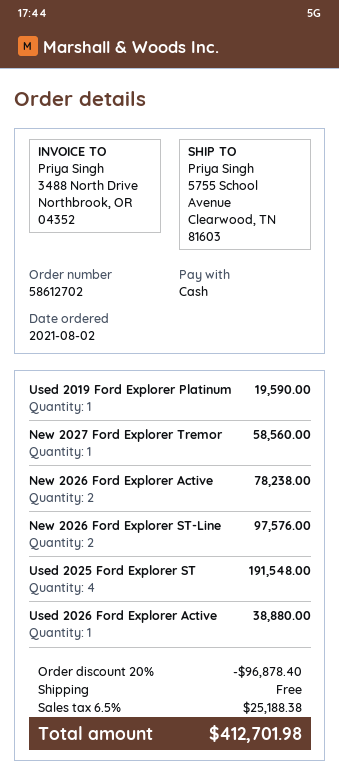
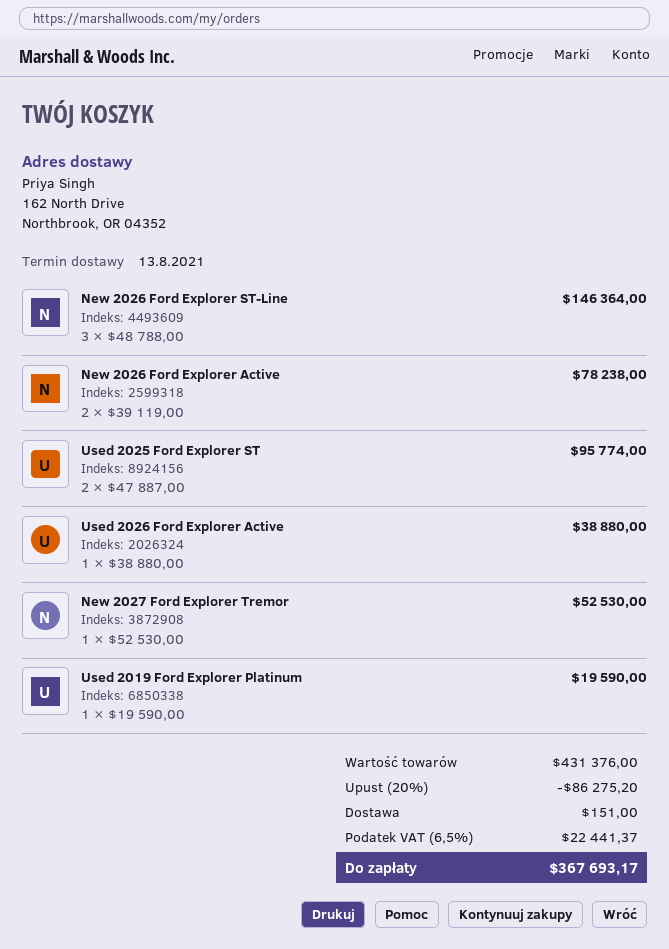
ship to: 5755 School Avenue, Clearwood, TN 81603 -> 162 North Drive, Northbrook, OR 04352
New 2027 Ford Explorer Tremor: 1 for 58560.00 -> 1 for 52530.00
New 2026 Ford Explorer ST-Line: 2 for 97576.00 -> 3 for 146364.00
Used 2025 Ford Explorer ST: 4 for 191548.00 -> 2 for 95774.00
discount: 20% = 96878.40 -> 20% = 86275.20
shipping: 0.00 -> 151.00
tax: 6.5% = 25188.38 -> 6.5% = 22441.37
total: 412701.98 -> 367693.17

